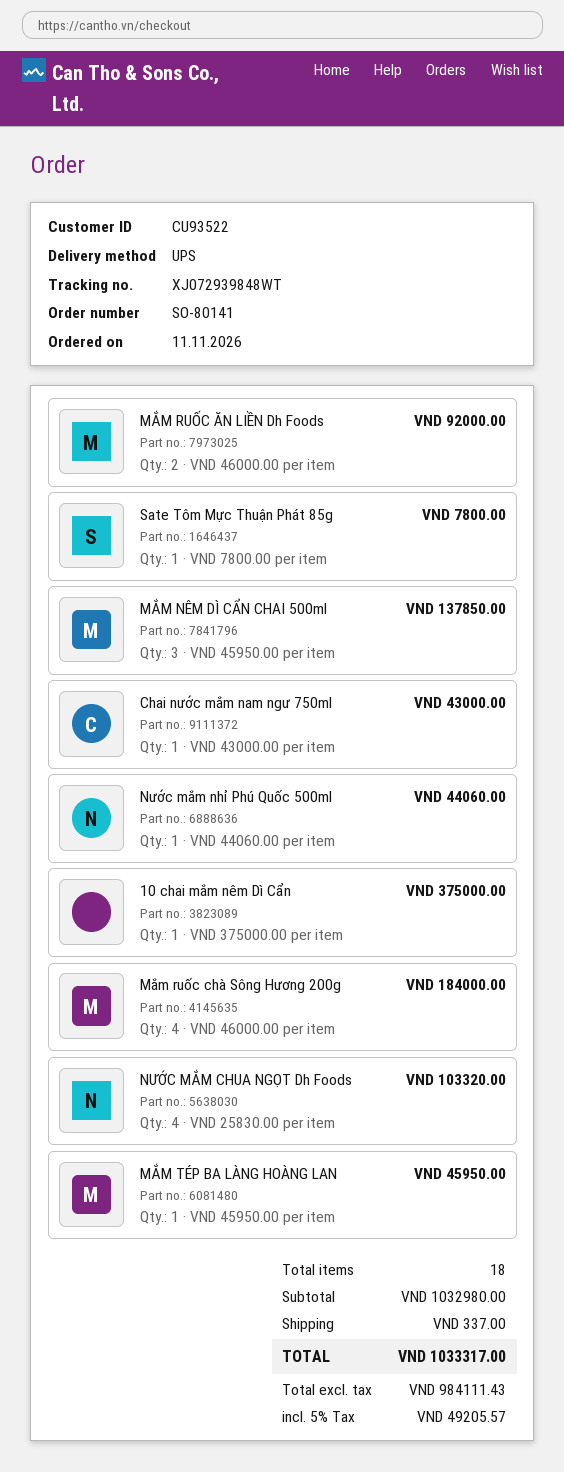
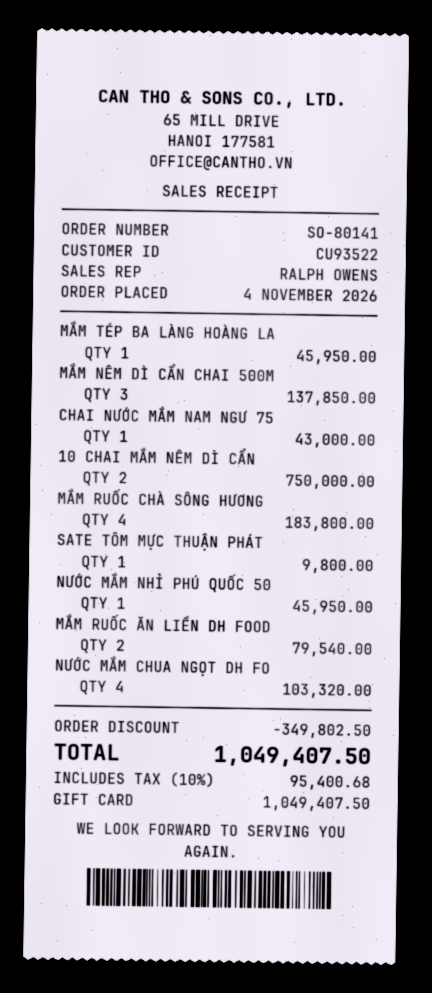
order date: 2026-11-11 -> 2026-11-04
MẮM RUỐC ĂN LIỀN Dh Foods: 2 for 92000.00 -> 2 for 79540.00
Sate Tôm Mực Thuận Phát 85g: 1 for 7800.00 -> 1 for 9800.00
Nước mắm nhỉ Phú Quốc 500ml: 1 for 44060.00 -> 1 for 45950.00
10 chai mắm nêm Dì Cẩn: 1 for 375000.00 -> 2 for 750000.00
Mắm ruốc chà Sông Hương 200g: 4 for 184000.00 -> 4 for 183800.00
discount: none -> 349802.50
shipping: 337.00 -> none
tax: 5% = 49205.57 -> 10% = 95400.68
total: 1033317.00 -> 1049407.50

